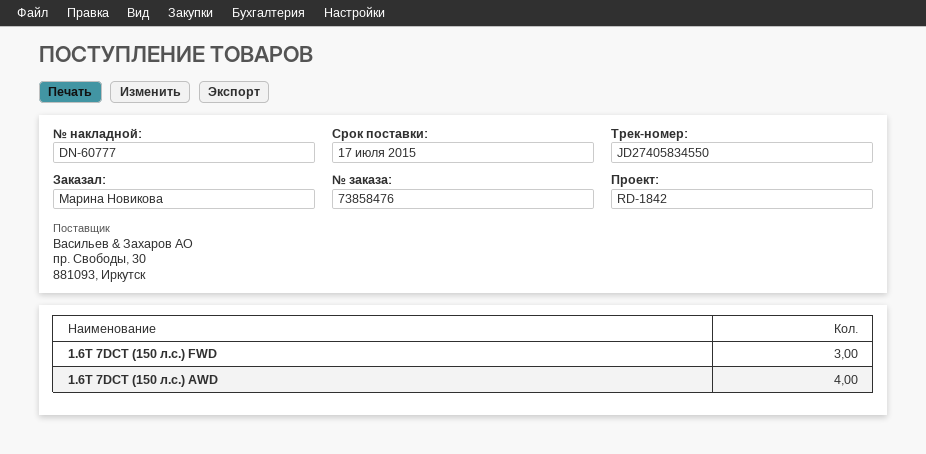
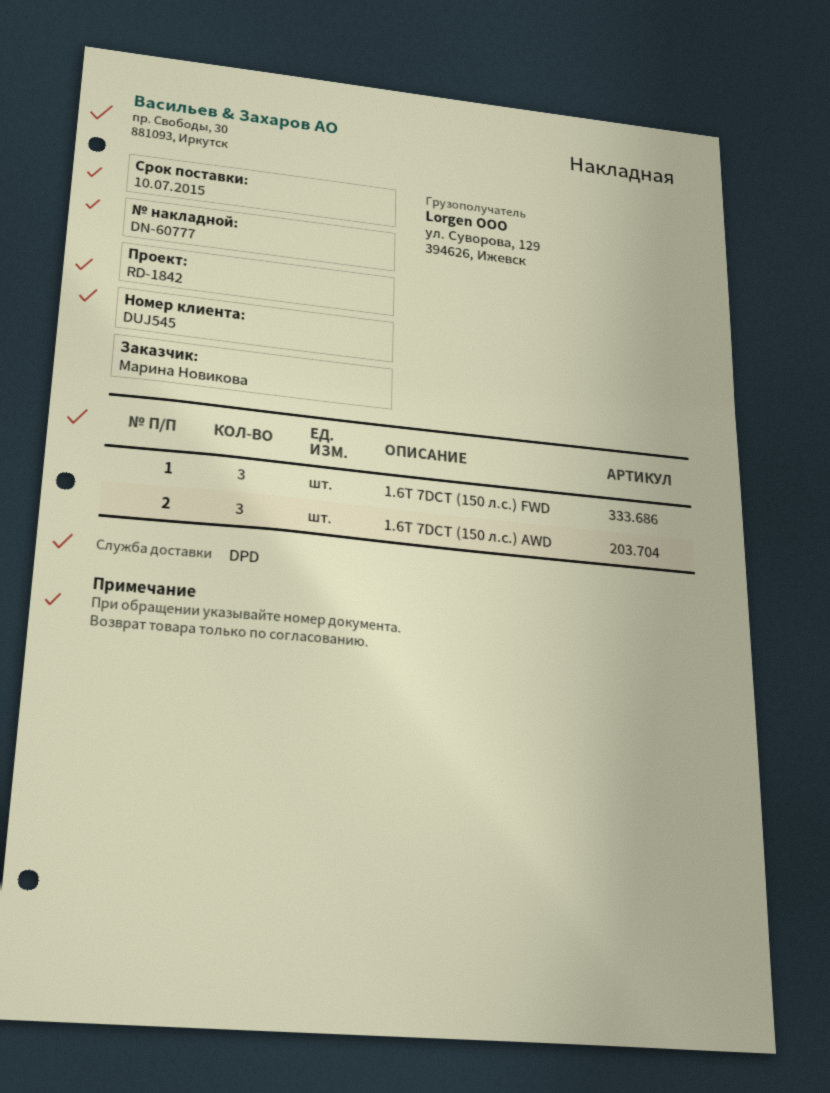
delivery date: 2015-07-17 -> 2015-07-10
1.6T 7DCT (150 л.с.) AWD: 4 -> 3

